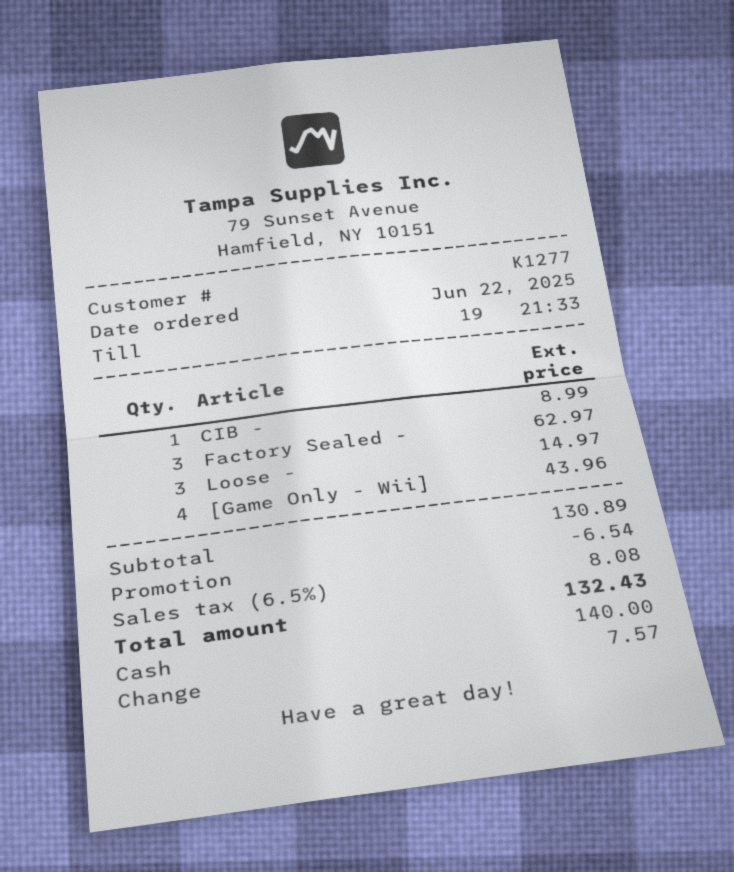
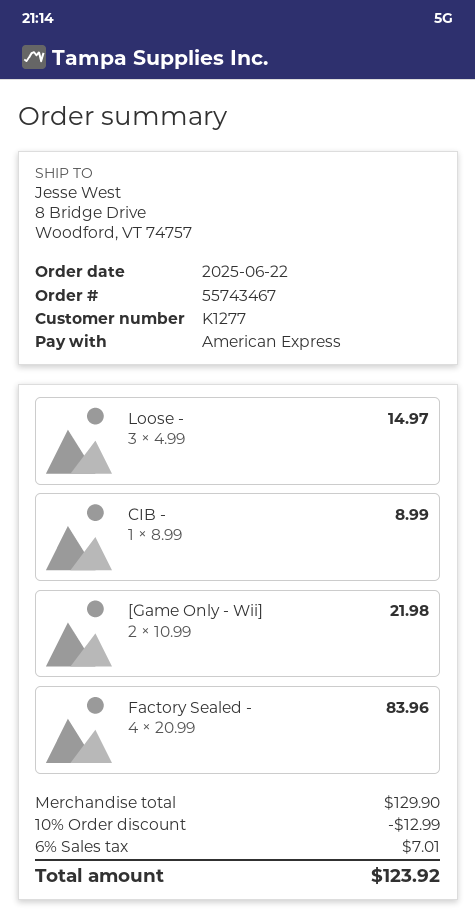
payment method: cash -> American Express
Factory Sealed -: 3 for 62.97 -> 4 for 83.96
[Game Only - Wii]: 4 for 43.96 -> 2 for 21.98
subtotal: 130.89 -> 129.90
discount: 6.54 -> 12.99
tax: 6.5% = 8.08 -> 6% = 7.01
total: 132.43 -> 123.92

